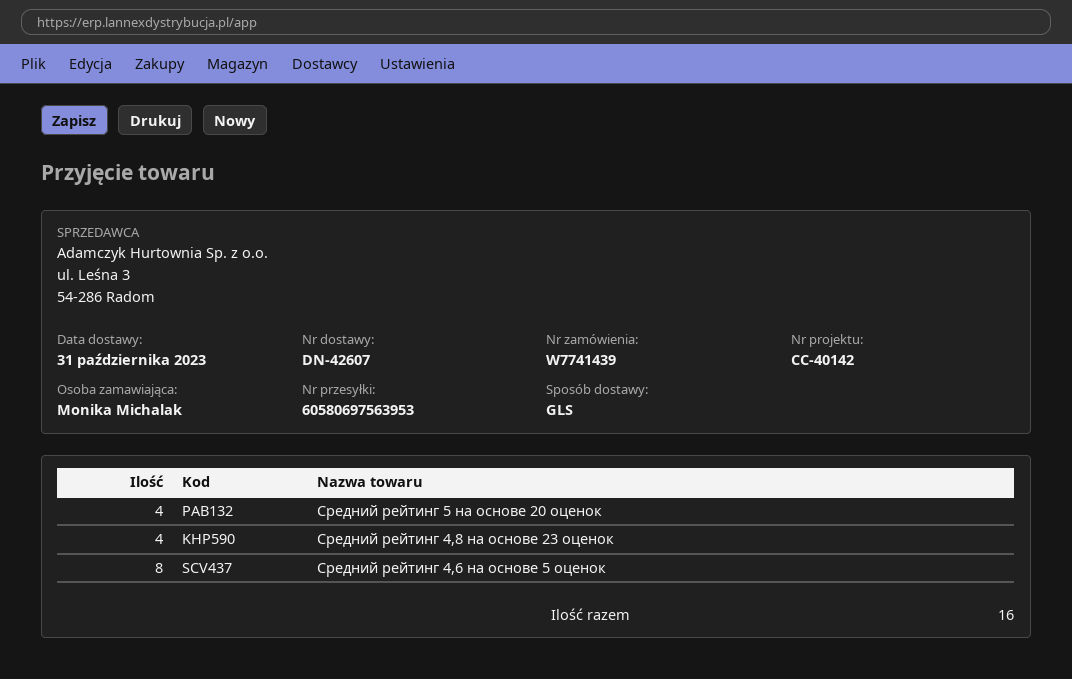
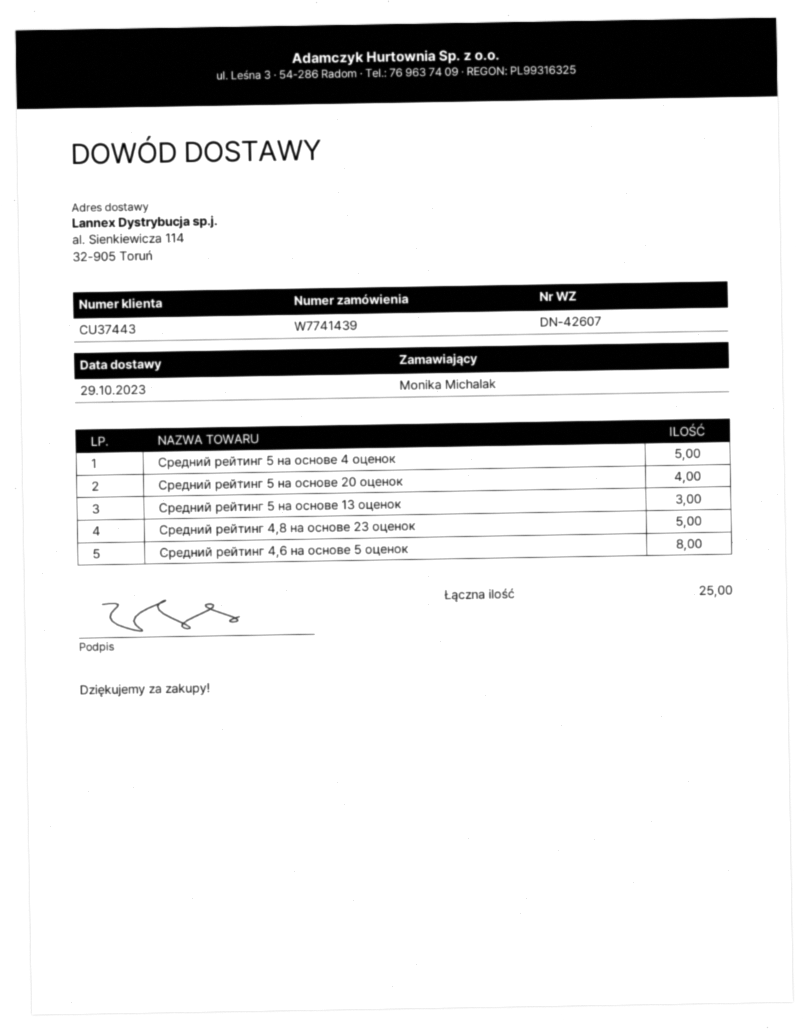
delivery date: 2023-10-31 -> 2023-10-29
Средний рейтинг 4,8 на основе 23 оценок: 4 -> 5
Средний рейтинг 5 на основе 4 оценок: none -> 5
Средний рейтинг 5 на основе 13 оценок: none -> 3
total quantity: 16 -> 25

